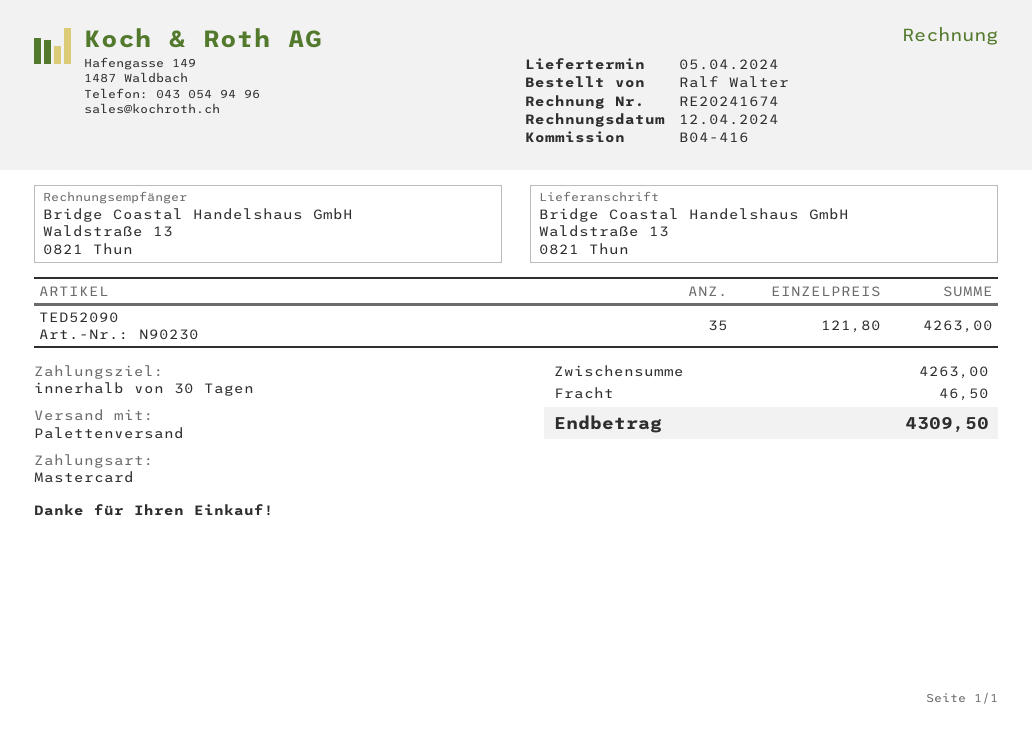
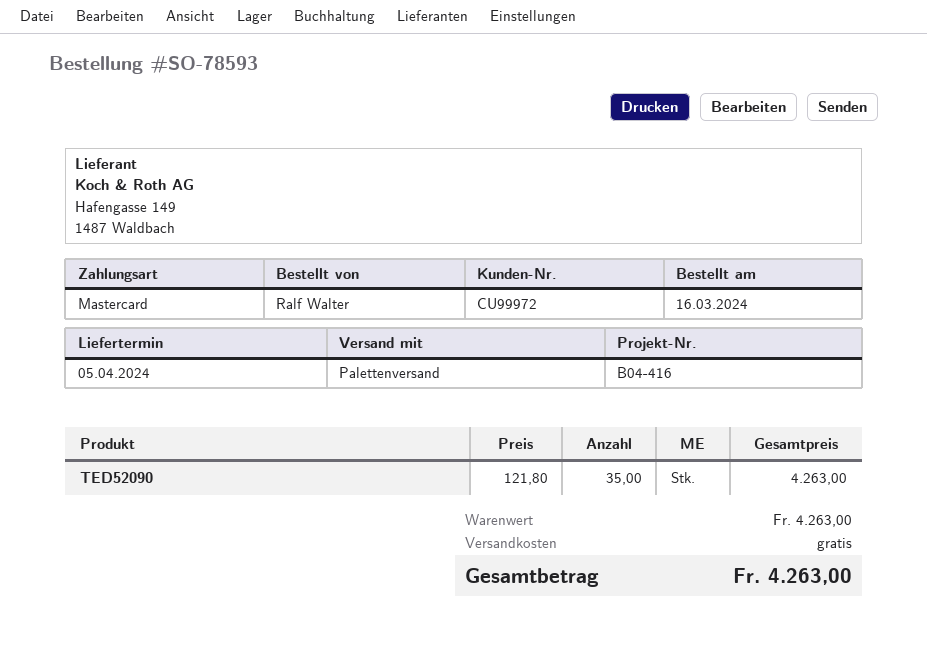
shipping: 46.50 -> 0.00
total: 4309.50 -> 4263.00

